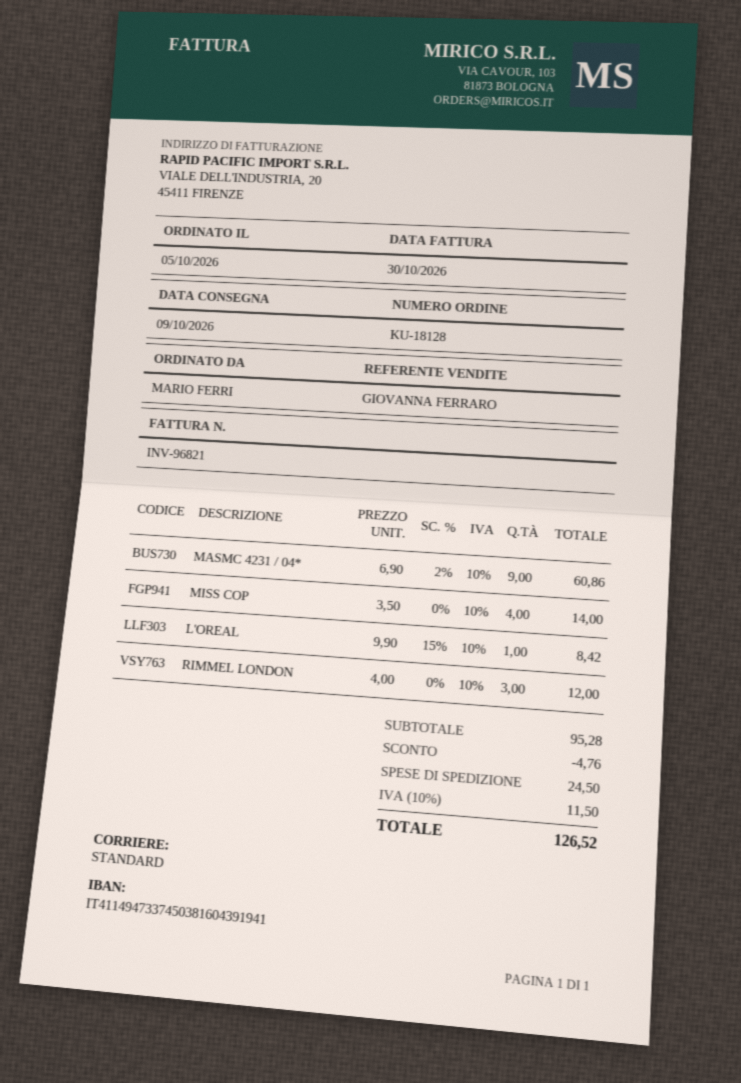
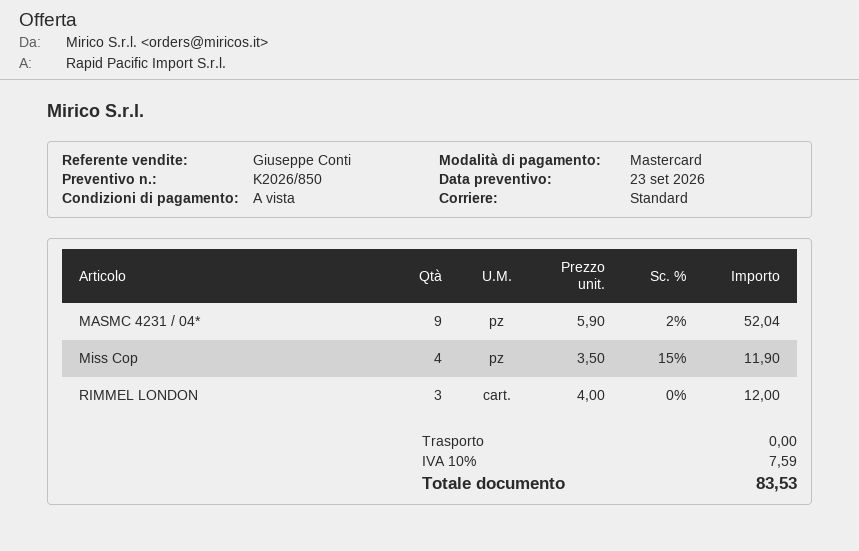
sales rep: GIOVANNA FERRARO -> Giuseppe Conti
MASMC 4231 / 04*: 9 x 6.90 - 2% = 60.86 -> 9 x 5.90 - 2% = 52.04
MISS COP: 4 x 3.50 = 14.00 -> 4 x 3.50 - 15% = 11.90
L'OREAL: 1 x 9.90 - 15% = 8.42 -> none
discount: 4.76 -> none
shipping: 24.50 -> 0.00
tax: 10% = 11.50 -> 10% = 7.59
total: 126.52 -> 83.53

